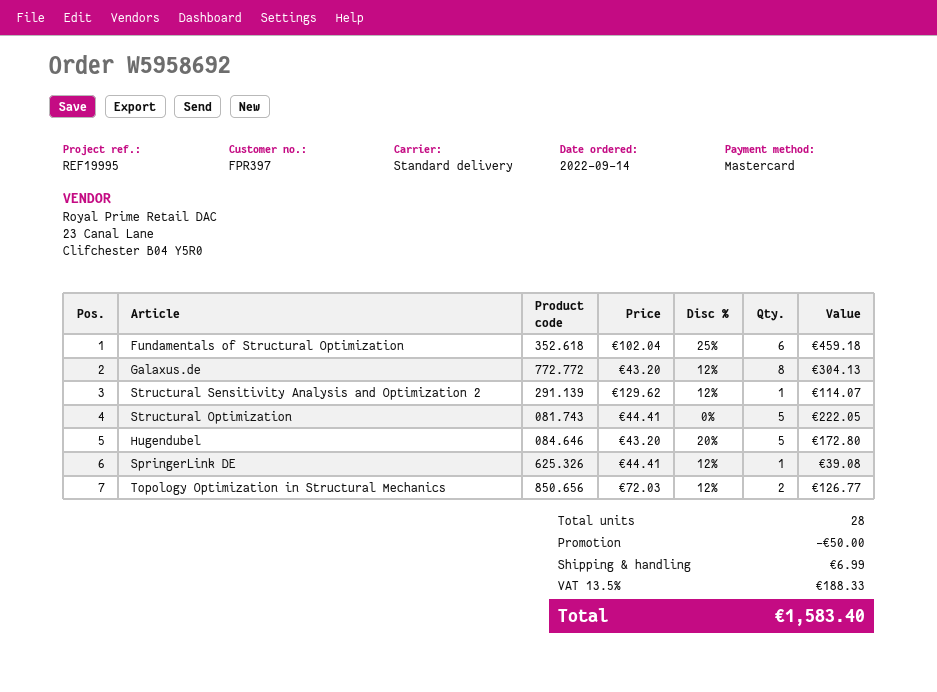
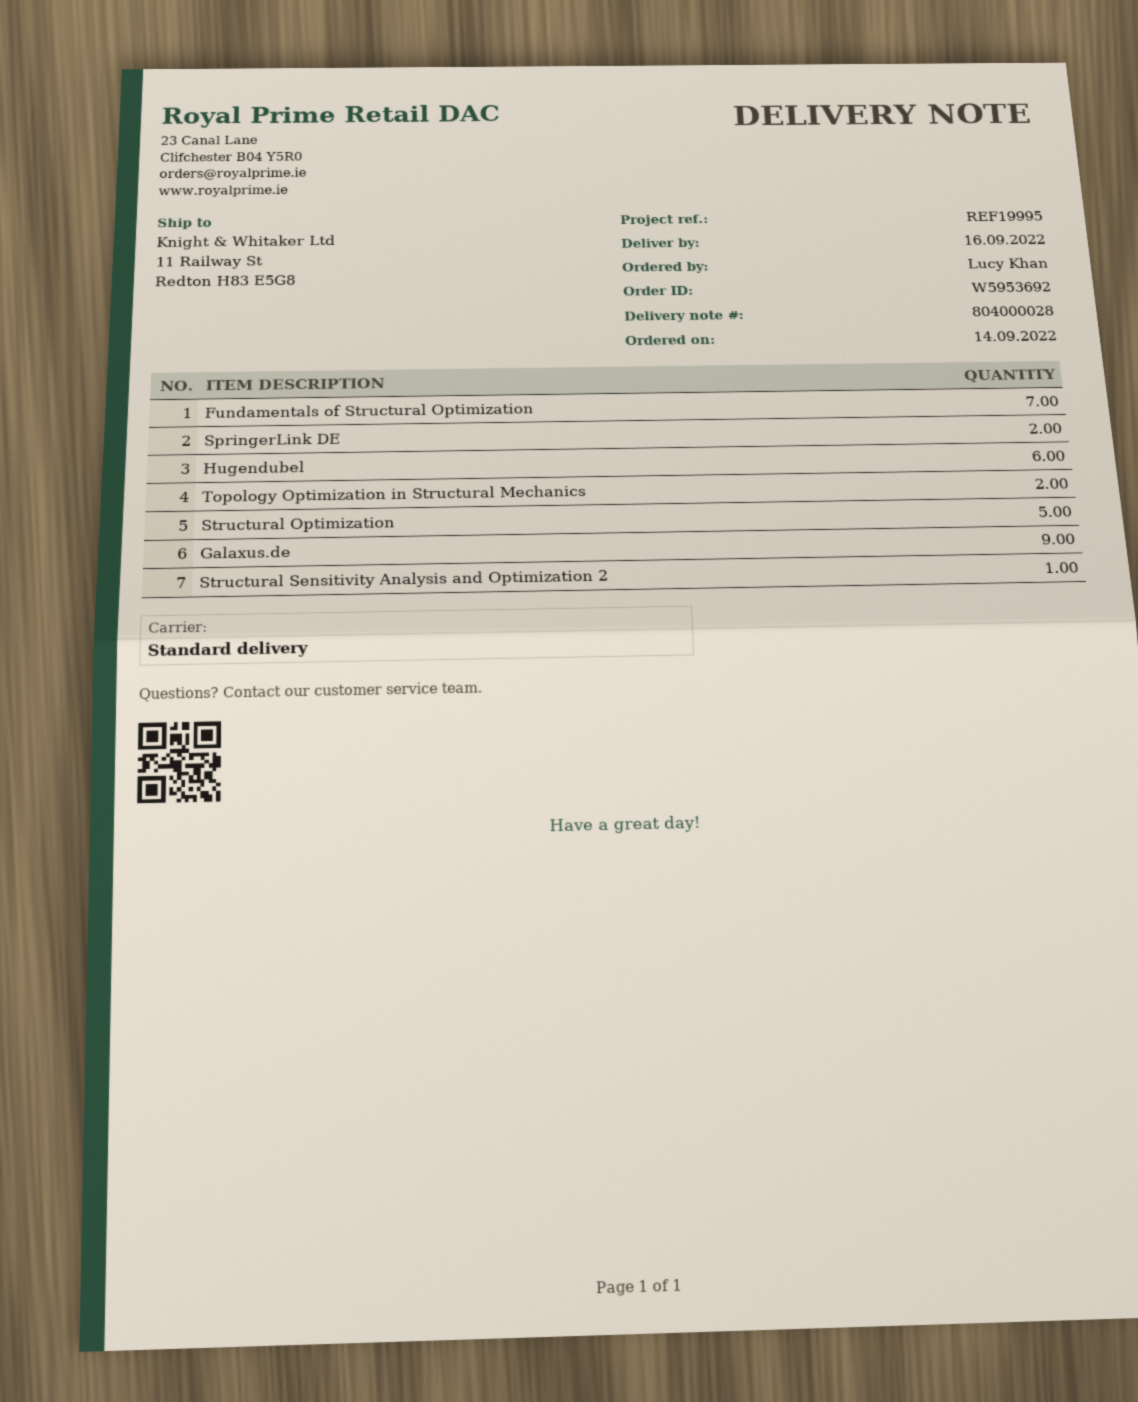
order number: W5958692 -> W5953692
Fundamentals of Structural Optimization: 6 -> 7
Galaxus.de: 8 -> 9
Hugendubel: 5 -> 6
SpringerLink DE: 1 -> 2

